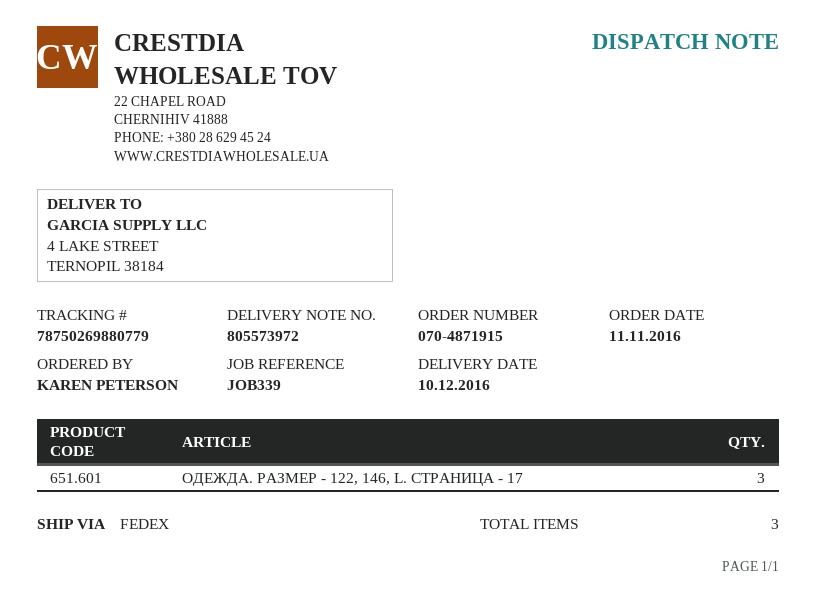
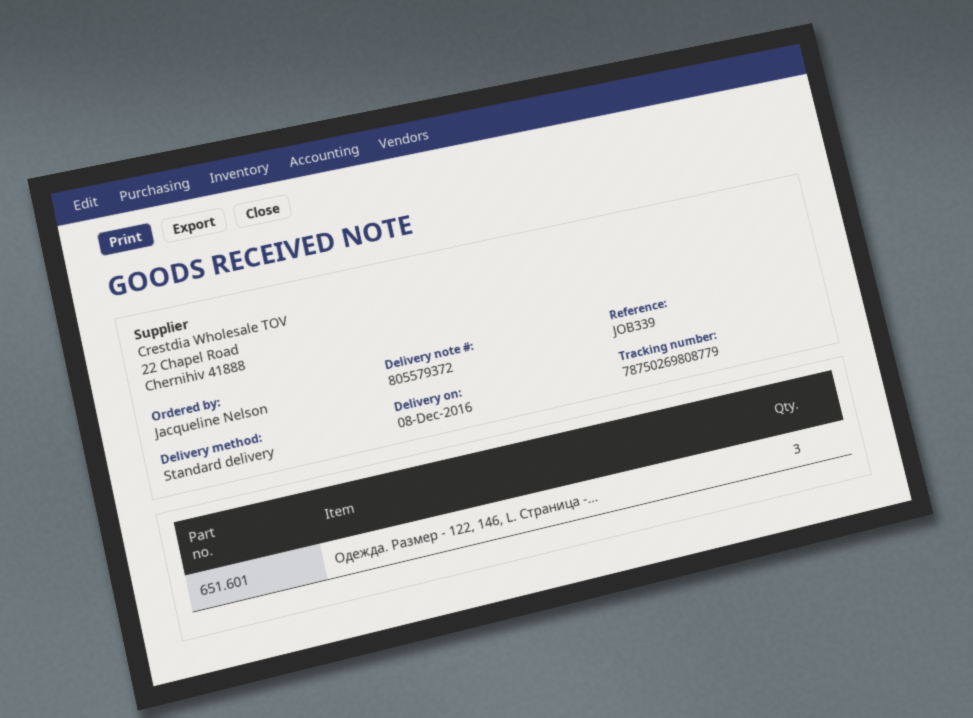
delivery note number: 805573972 -> 805579372
delivery date: 2016-12-10 -> 2016-12-08
ordered by: KAREN PETERSON -> Jacqueline Nelson
shipping method: FedEx -> standard
tracking number: 78750269880779 -> 78750269808779

